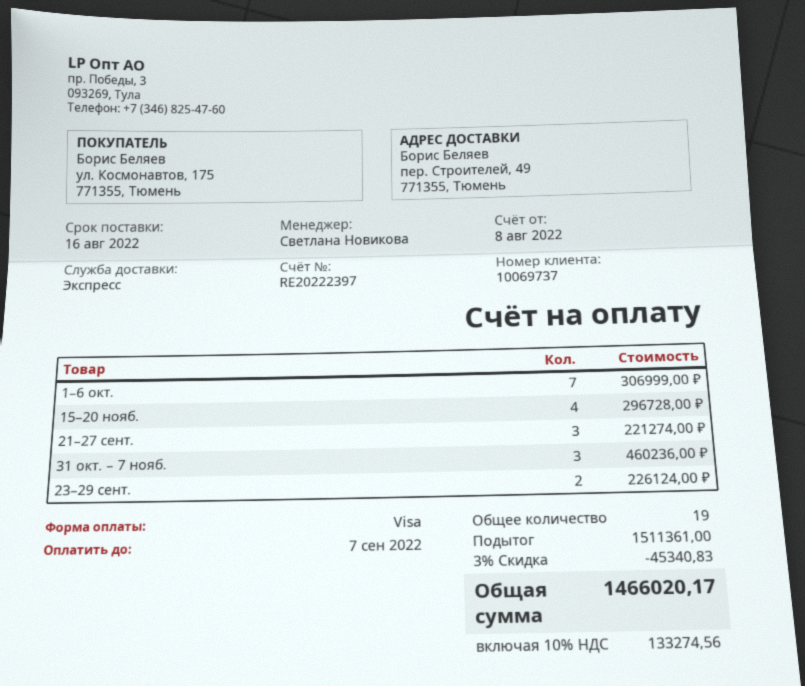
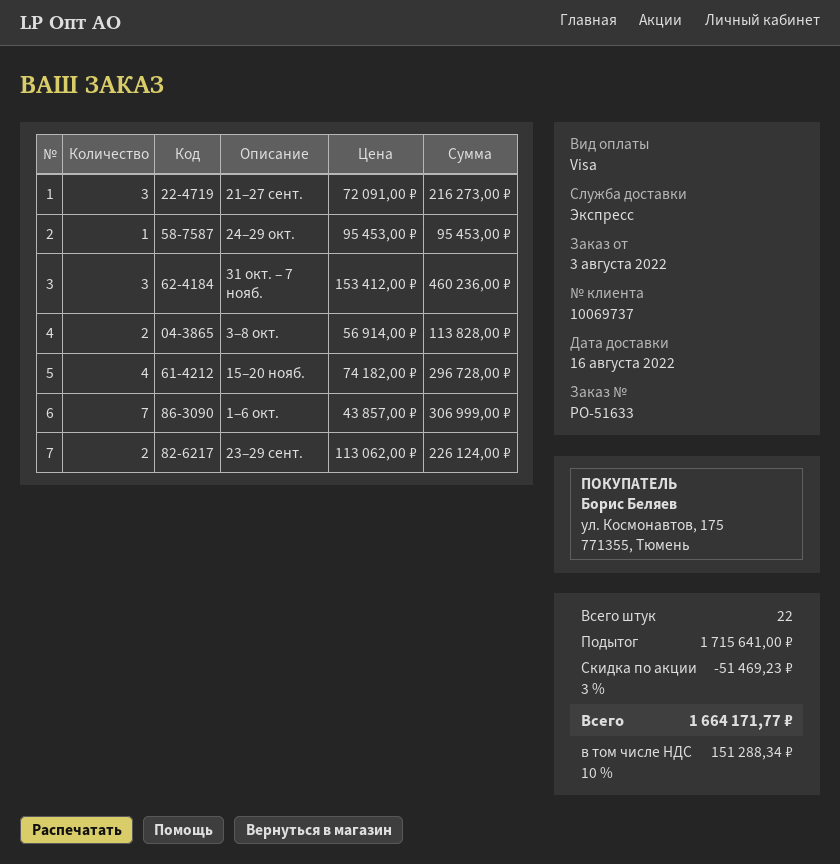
21–27 сент.: 3 for 221274.00 -> 3 for 216273.00
24–29 окт.: none -> 1 for 95453.00
3–8 окт.: none -> 2 for 113828.00
total quantity: 19 -> 22
subtotal: 1511361.00 -> 1715641.00
discount: 3% = 45340.83 -> 3% = 51469.23
tax: 10% = 133274.56 -> 10% = 151288.34
total: 1466020.17 -> 1664171.77

